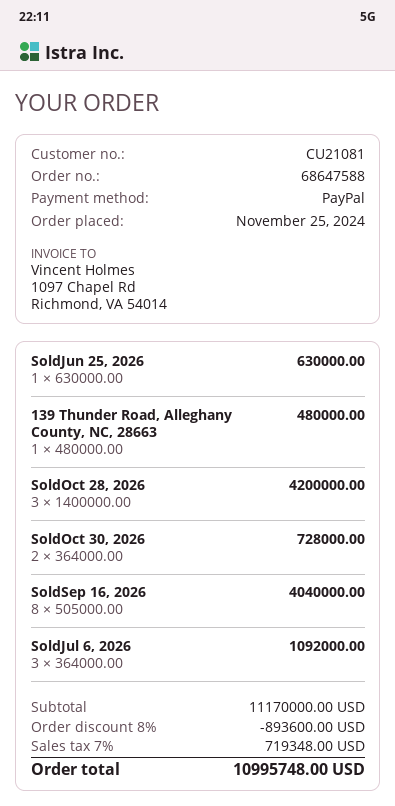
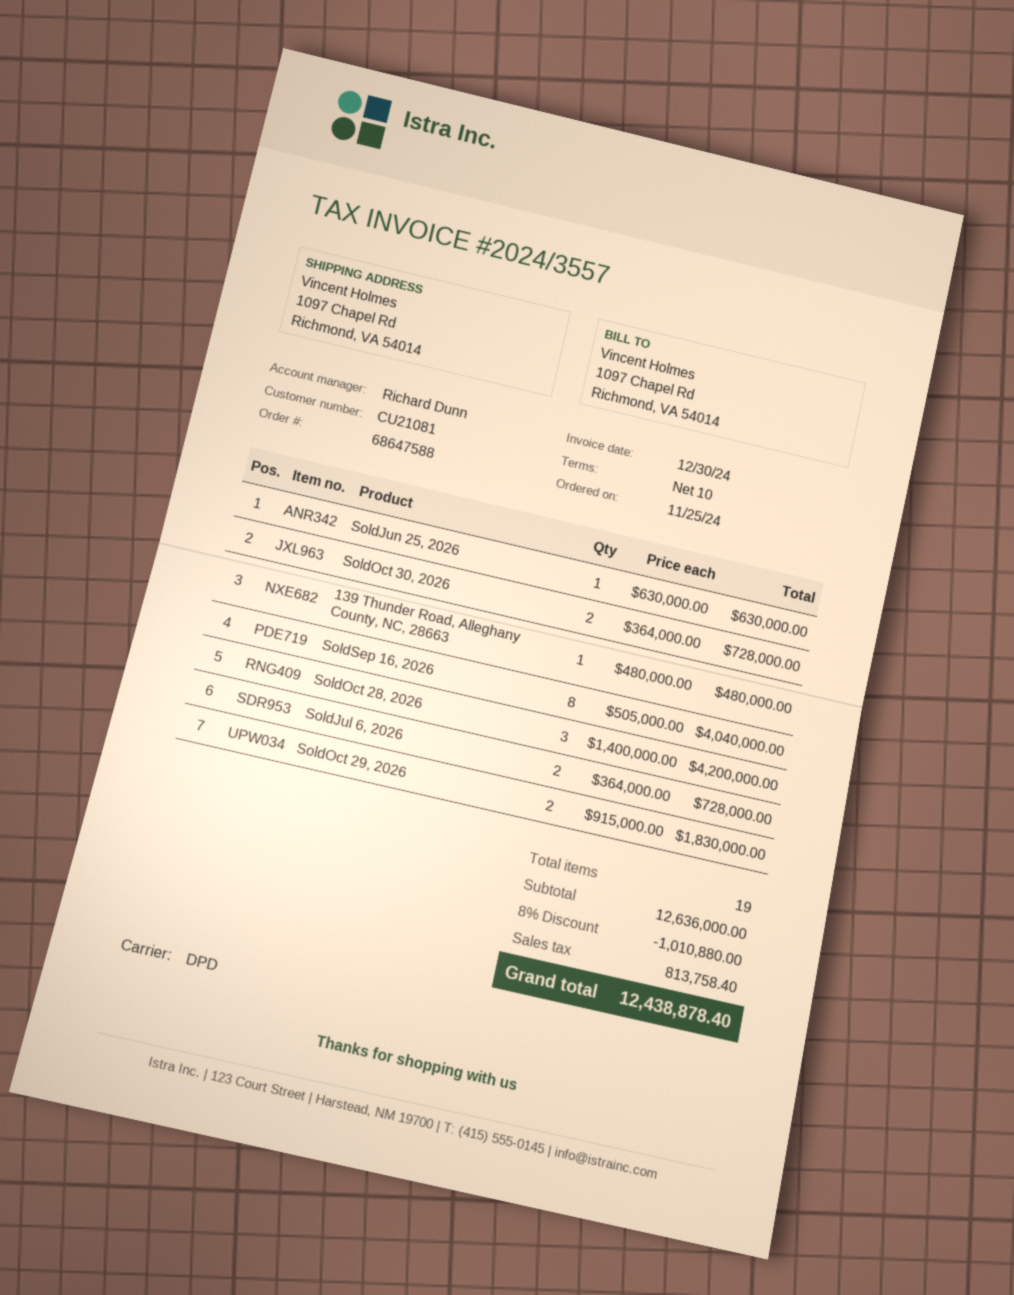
SoldJul 6, 2026: 3 x 364000.00 = 1092000.00 -> 2 x 364000.00 = 728000.00
SoldOct 29, 2026: none -> 2 x 915000.00 = 1830000.00
subtotal: 11170000.00 -> 12636000.00
discount: 8% = 893600.00 -> 8% = 1010880.00
tax: 719348.00 -> 813758.40
total: 10995748.00 -> 12438878.40

